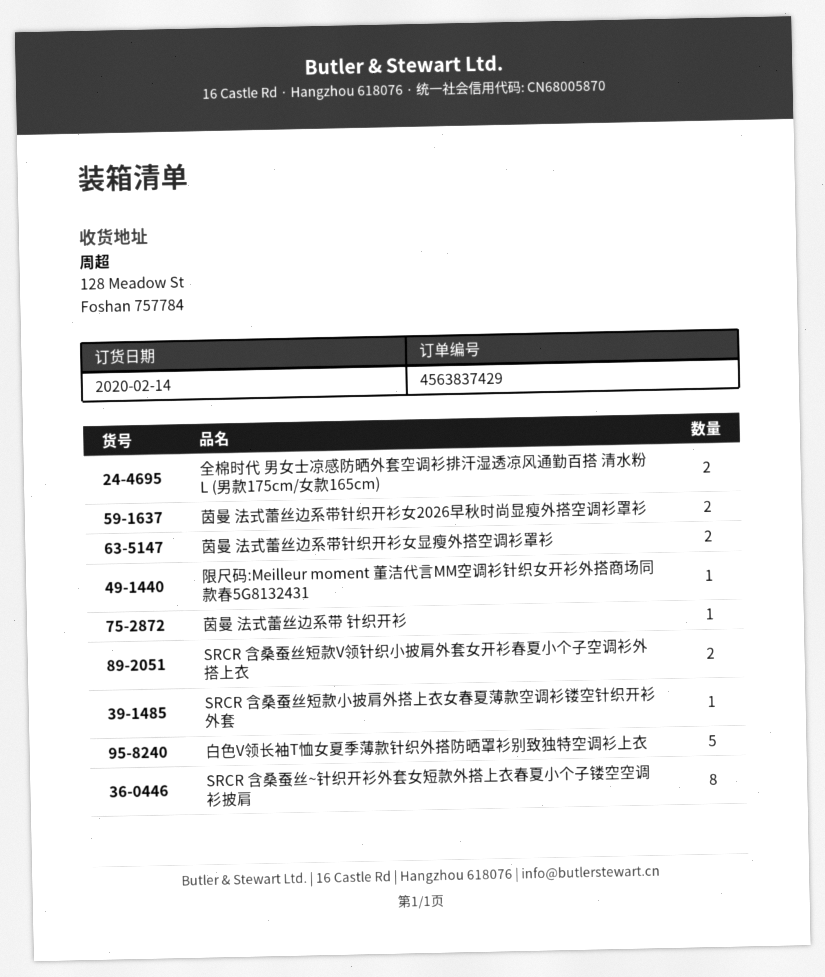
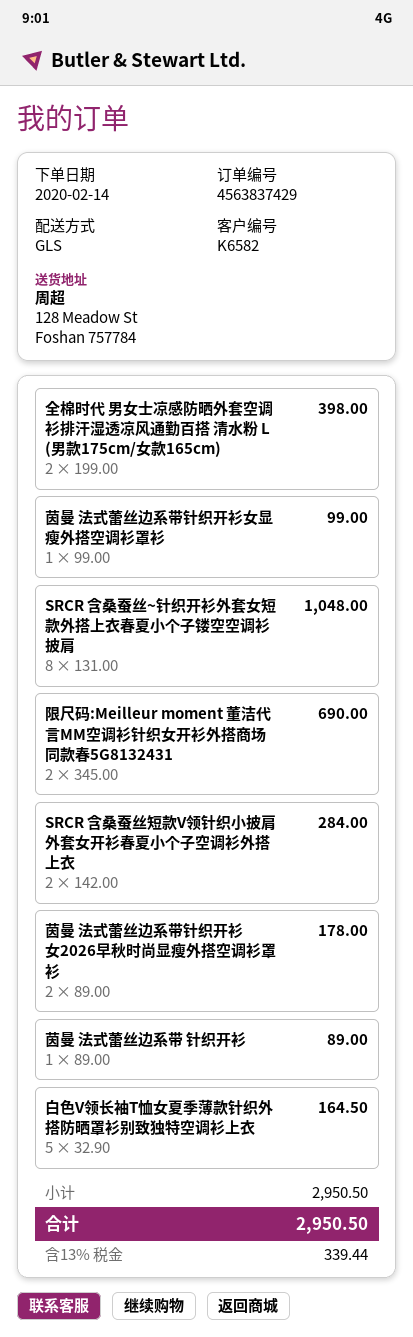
茵曼 法式蕾丝边系带针织开衫女显瘦外搭空调衫罩衫: 2 -> 1
限尺码:Meilleur moment 董洁代言MM空调衫针织女开衫外搭商场同款春5G8132431: 1 -> 2
SRCR 含桑蚕丝短款小披肩外搭上衣女春夏薄款空调衫镂空针织开衫外套: 1 -> none

